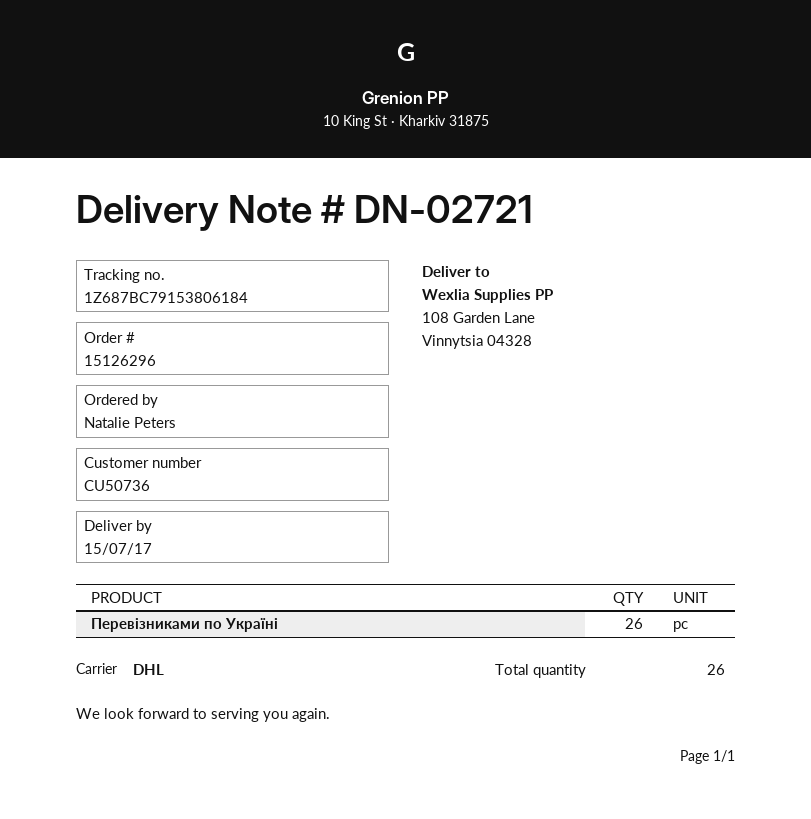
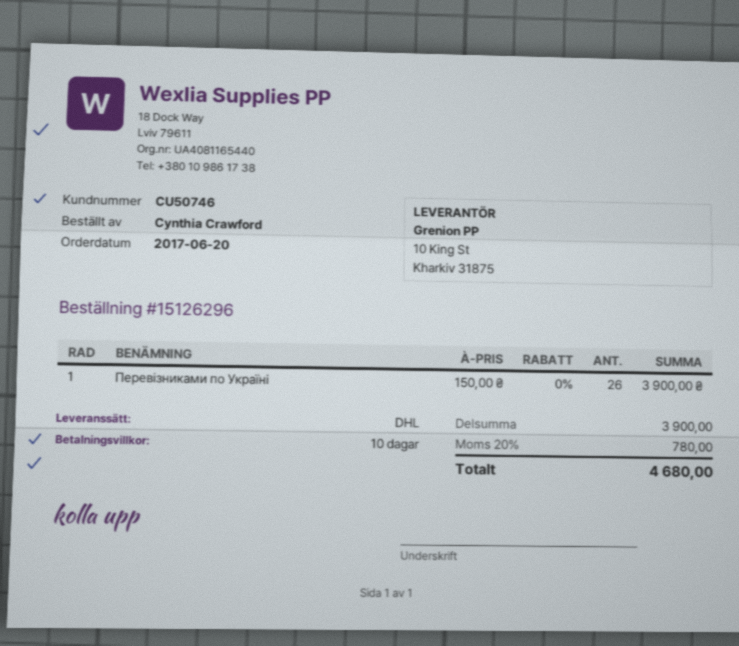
customer number: CU50736 -> CU50746
ordered by: Natalie Peters -> Cynthia Crawford

